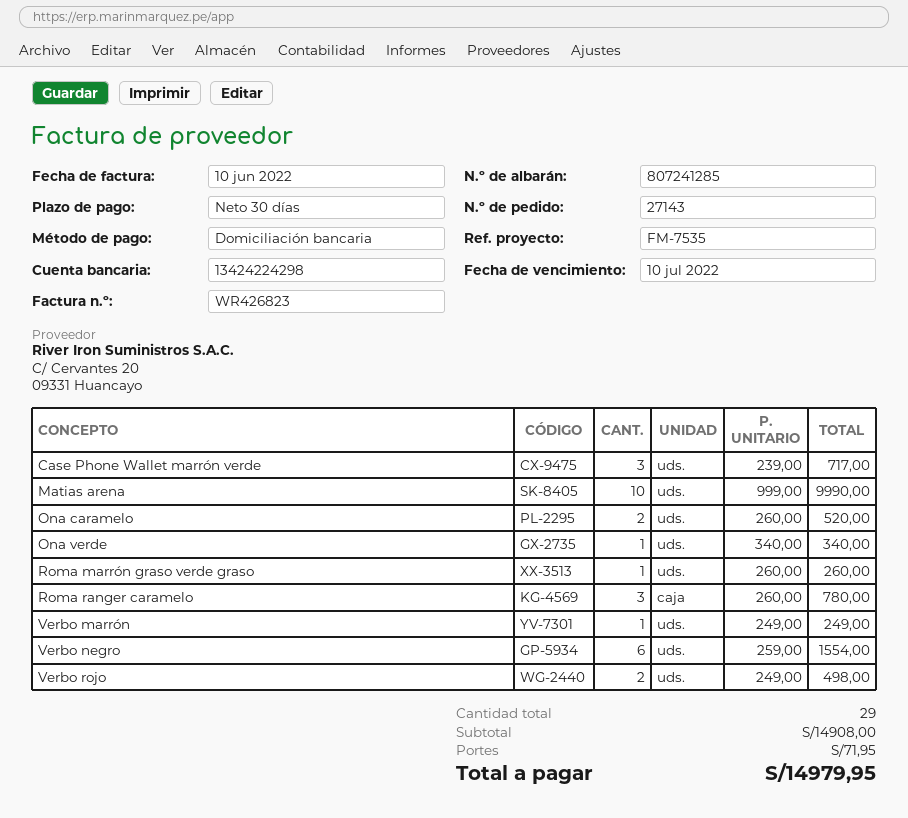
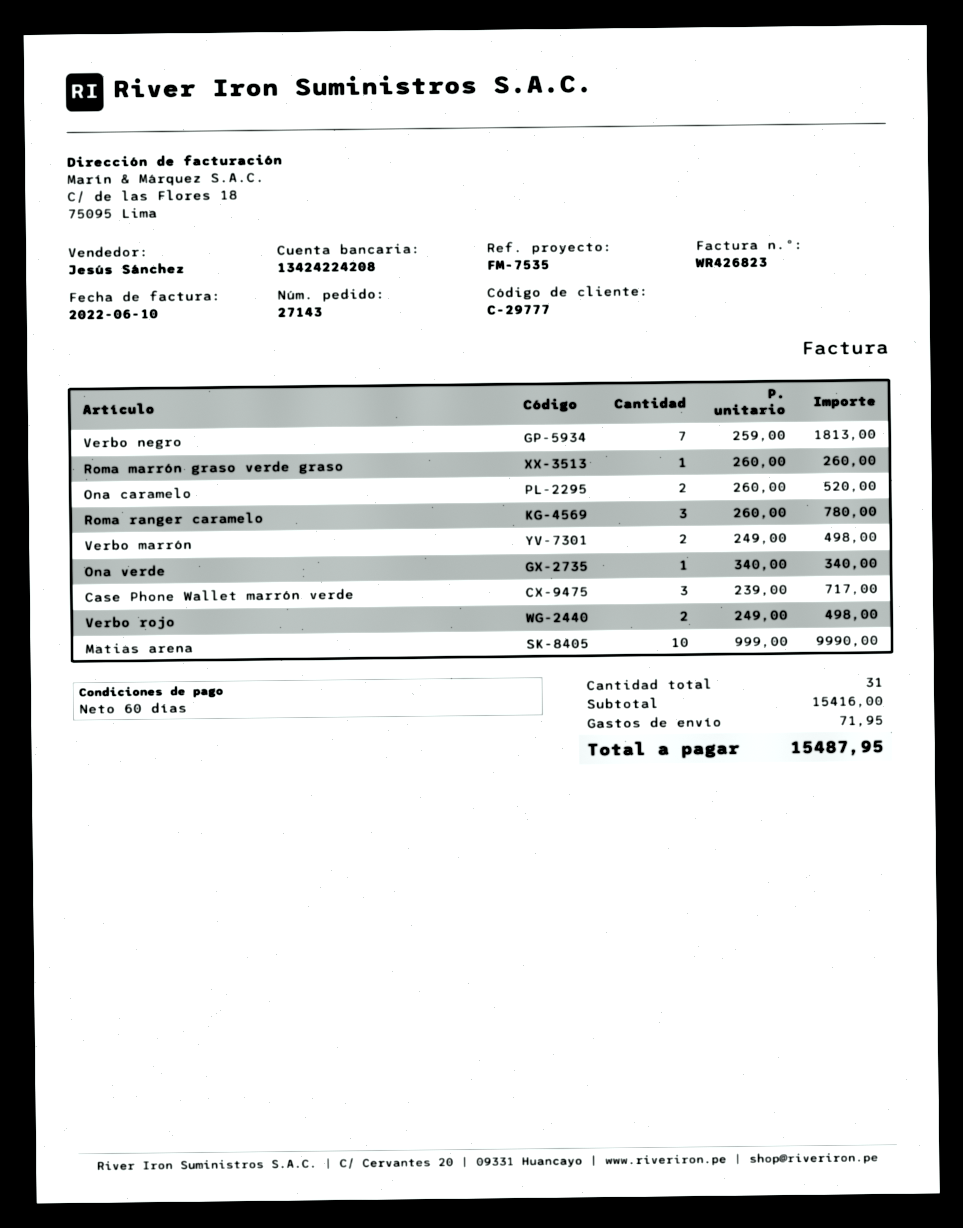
payment terms: 30 days -> 60 days
bank account: 13424224298 -> 13424224208
Verbo marrón: 1 x 249.00 = 249.00 -> 2 x 249.00 = 498.00
Verbo negro: 6 x 259.00 = 1554.00 -> 7 x 259.00 = 1813.00
total quantity: 29 -> 31
subtotal: 14908.00 -> 15416.00
total: 14979.95 -> 15487.95

